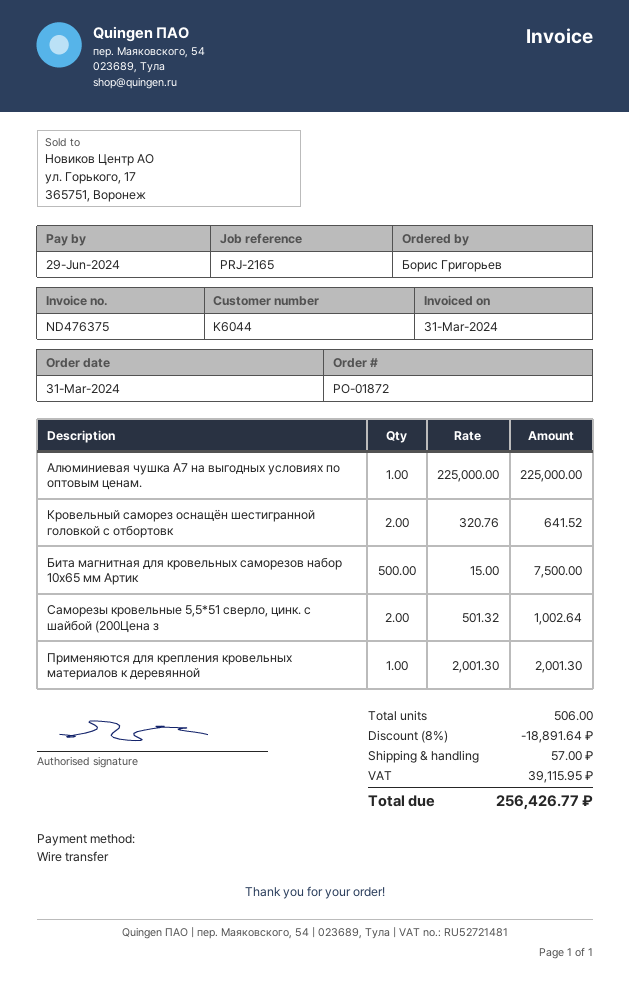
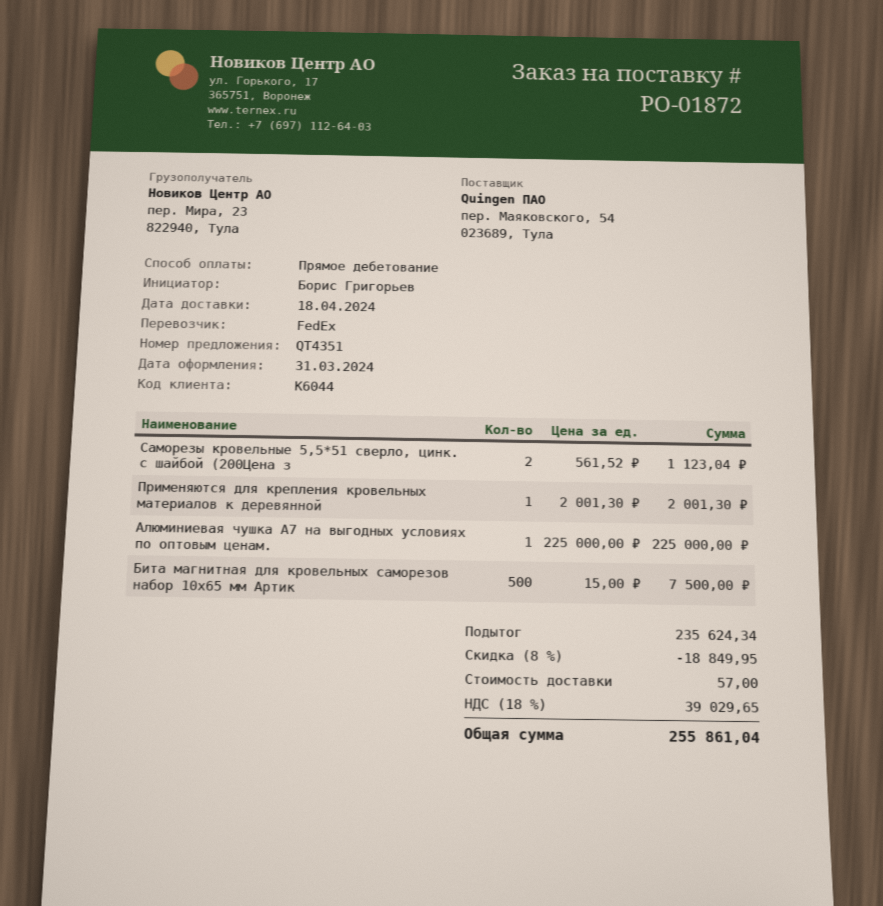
payment method: bank transfer -> direct debit
Кровельный саморез оснащён шестигранной головкой с отбортовк: 2 x 320.76 = 641.52 -> none
Саморезы кровельные 5,5*51 сверло, цинк. с шайбой (200Цена з: 2 x 501.32 = 1002.64 -> 2 x 561.52 = 1123.04
discount: 8% = 18891.64 -> 8% = 18849.95
tax: 39115.95 -> 39029.65
total: 256426.77 -> 255861.04

